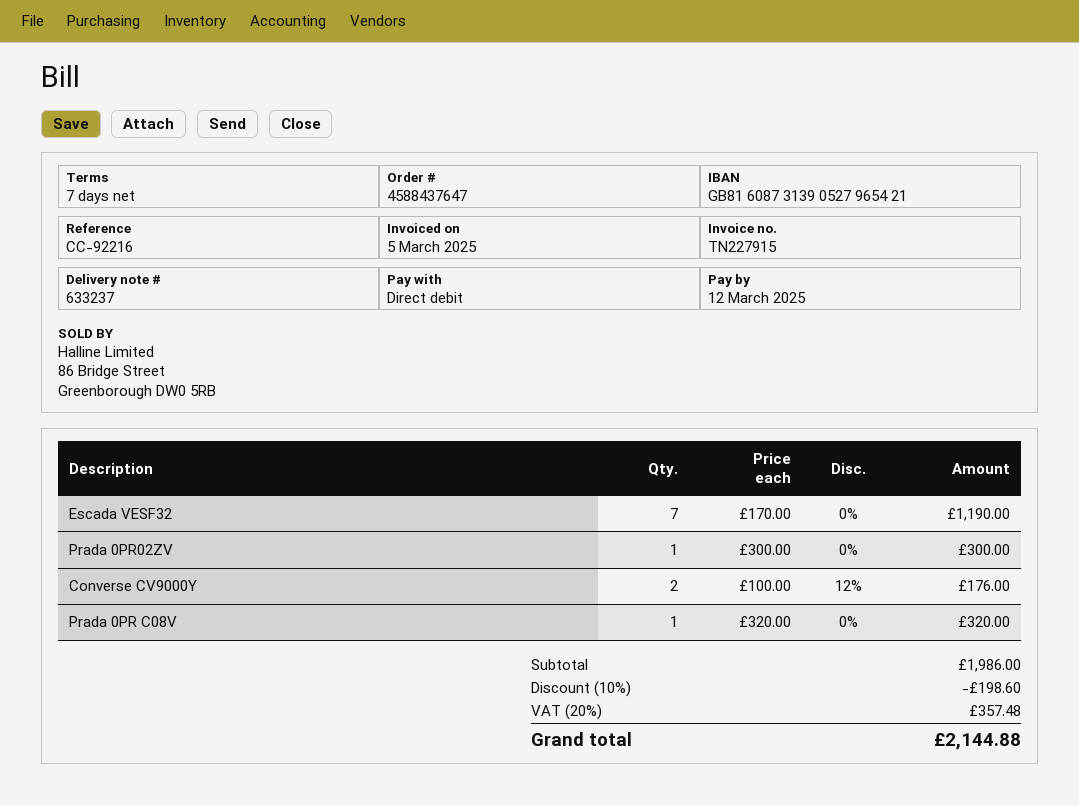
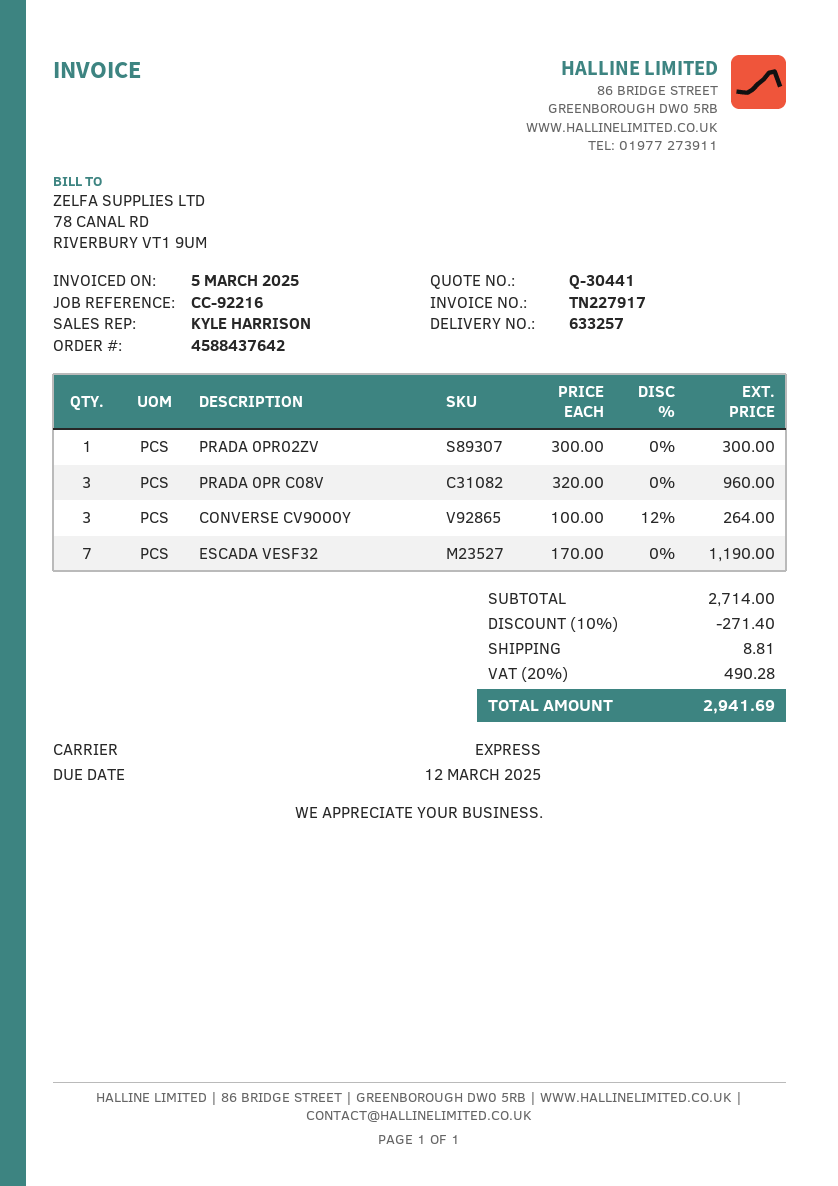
order number: 4588437647 -> 4588437642
delivery note number: 633237 -> 633257
invoice number: TN227915 -> TN227917
Converse CV9000Y: 2 x 100.00 - 12% = 176.00 -> 3 x 100.00 - 12% = 264.00
Prada 0PR C08V: 1 x 320.00 = 320.00 -> 3 x 320.00 = 960.00
subtotal: 1986.00 -> 2714.00
discount: 10% = 198.60 -> 10% = 271.40
shipping: none -> 8.81
tax: 20% = 357.48 -> 20% = 490.28
total: 2144.88 -> 2941.69

